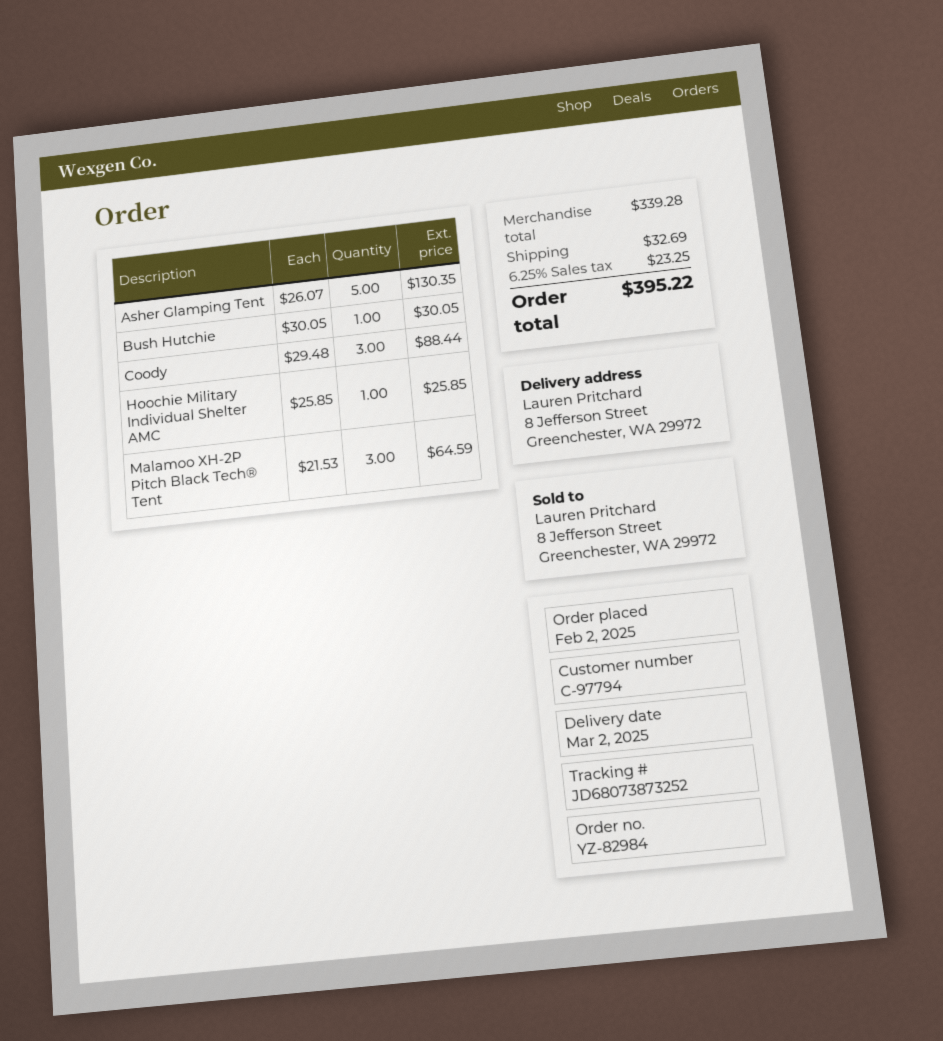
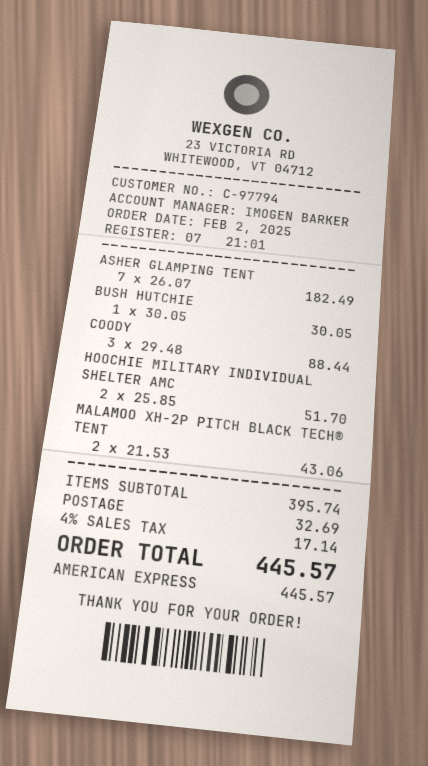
Asher Glamping Tent: 5 x 26.07 = 130.35 -> 7 x 26.07 = 182.49
Hoochie Military Individual Shelter AMC: 1 x 25.85 = 25.85 -> 2 x 25.85 = 51.70
Malamoo XH-2P Pitch Black Tech® Tent: 3 x 21.53 = 64.59 -> 2 x 21.53 = 43.06
subtotal: 339.28 -> 395.74
tax: 6.25% = 23.25 -> 4% = 17.14
total: 395.22 -> 445.57

